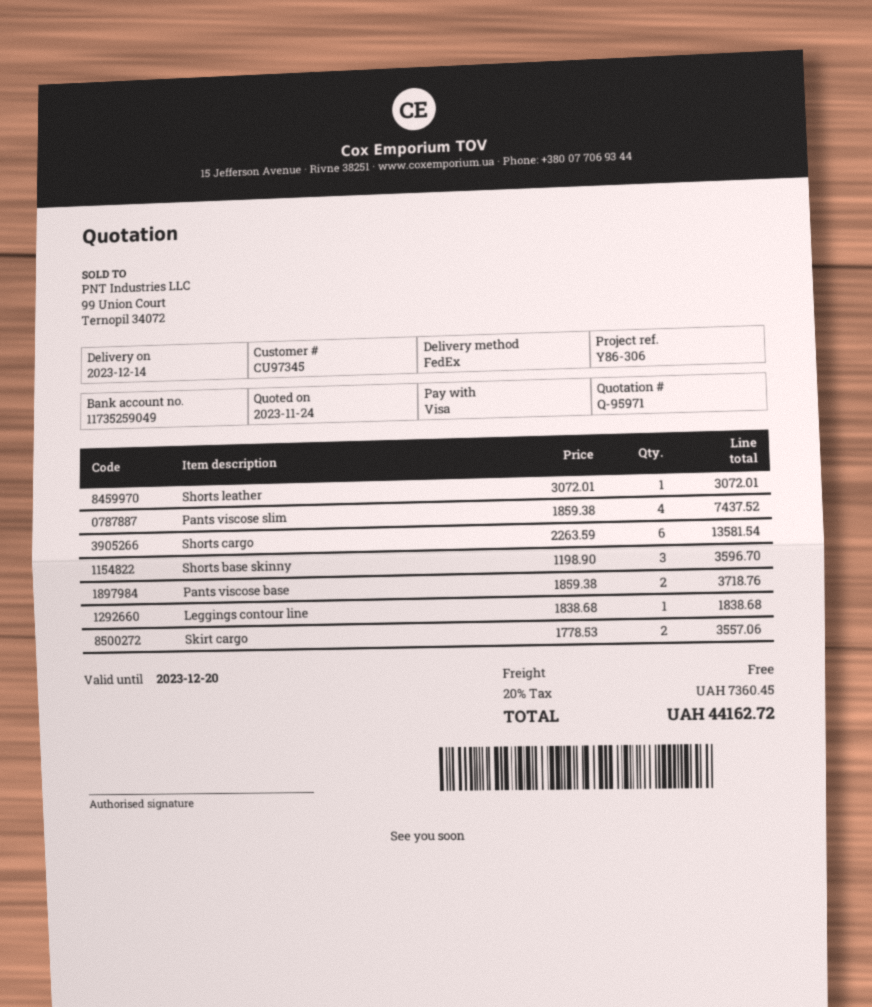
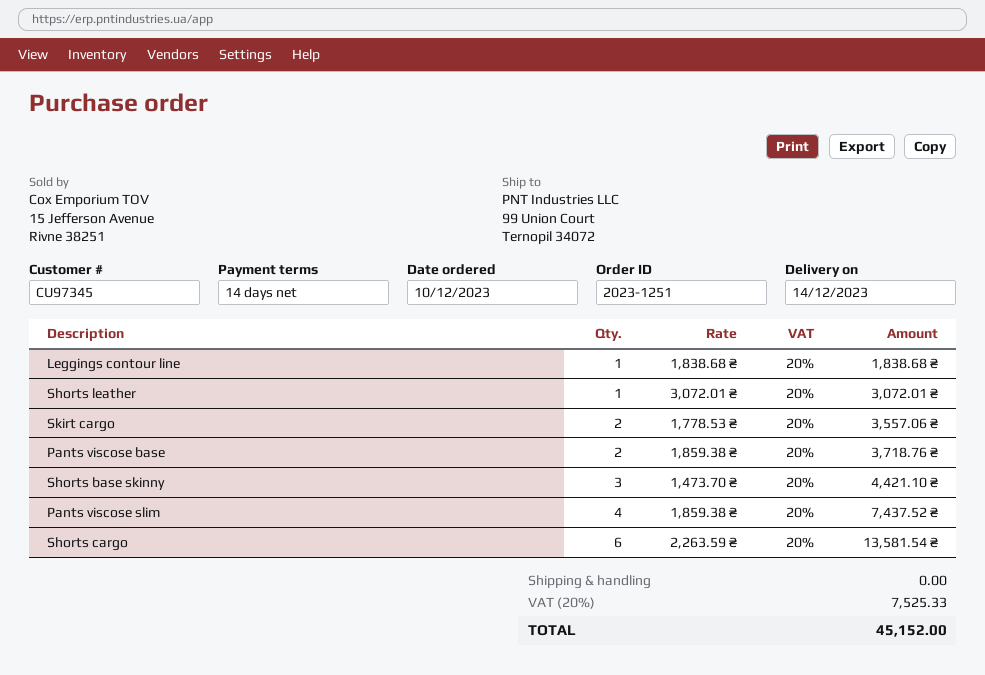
Shorts base skinny: 3 x 1198.90 = 3596.70 -> 3 x 1473.70 = 4421.10
tax: 20% = 7360.45 -> 20% = 7525.33
total: 44162.72 -> 45152.00

